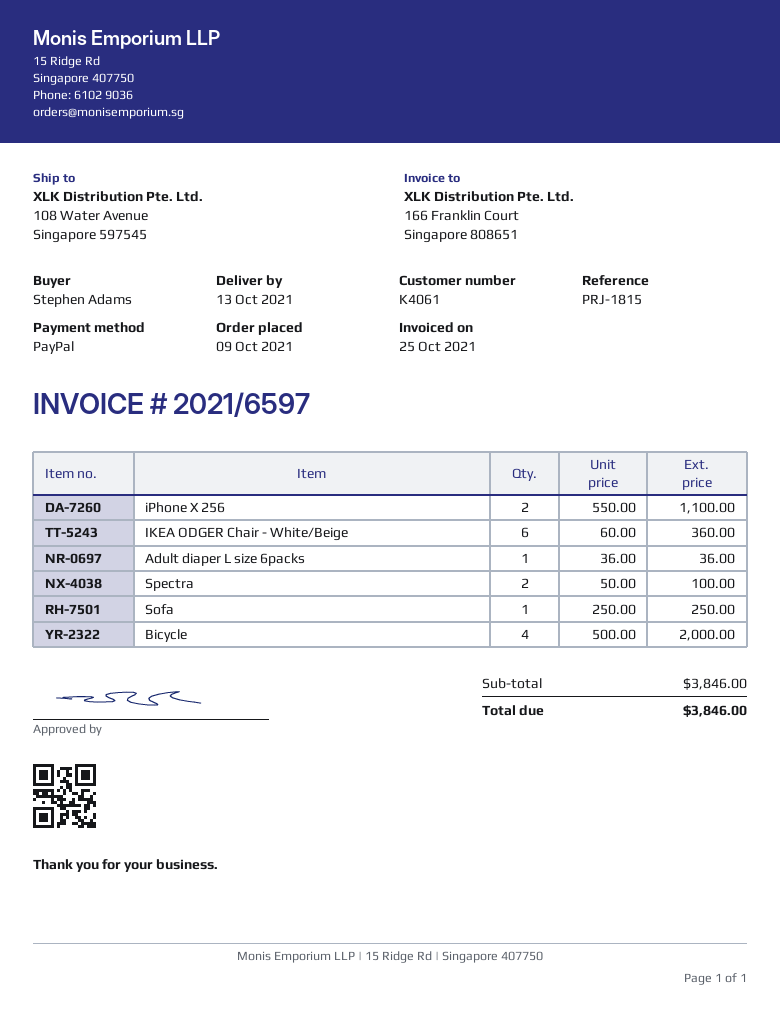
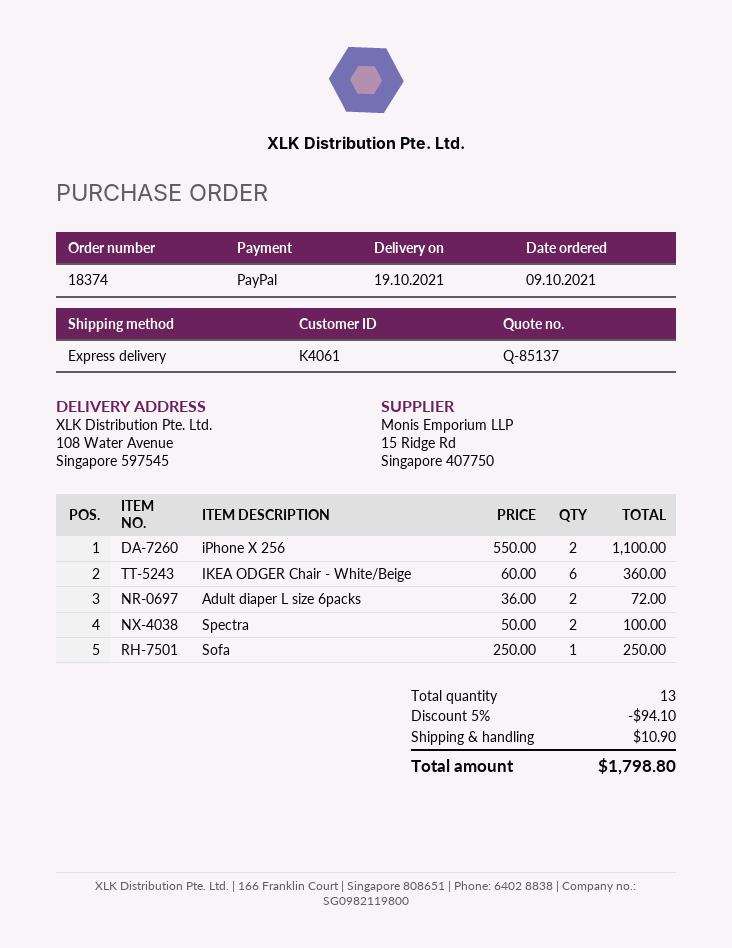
delivery date: 2021-10-13 -> 2021-10-19
Adult diaper L size 6packs: 1 x 36.00 = 36.00 -> 2 x 36.00 = 72.00
Bicycle: 4 x 500.00 = 2000.00 -> none
discount: none -> 5% = 94.10
shipping: none -> 10.90
total: 3846.00 -> 1798.80

